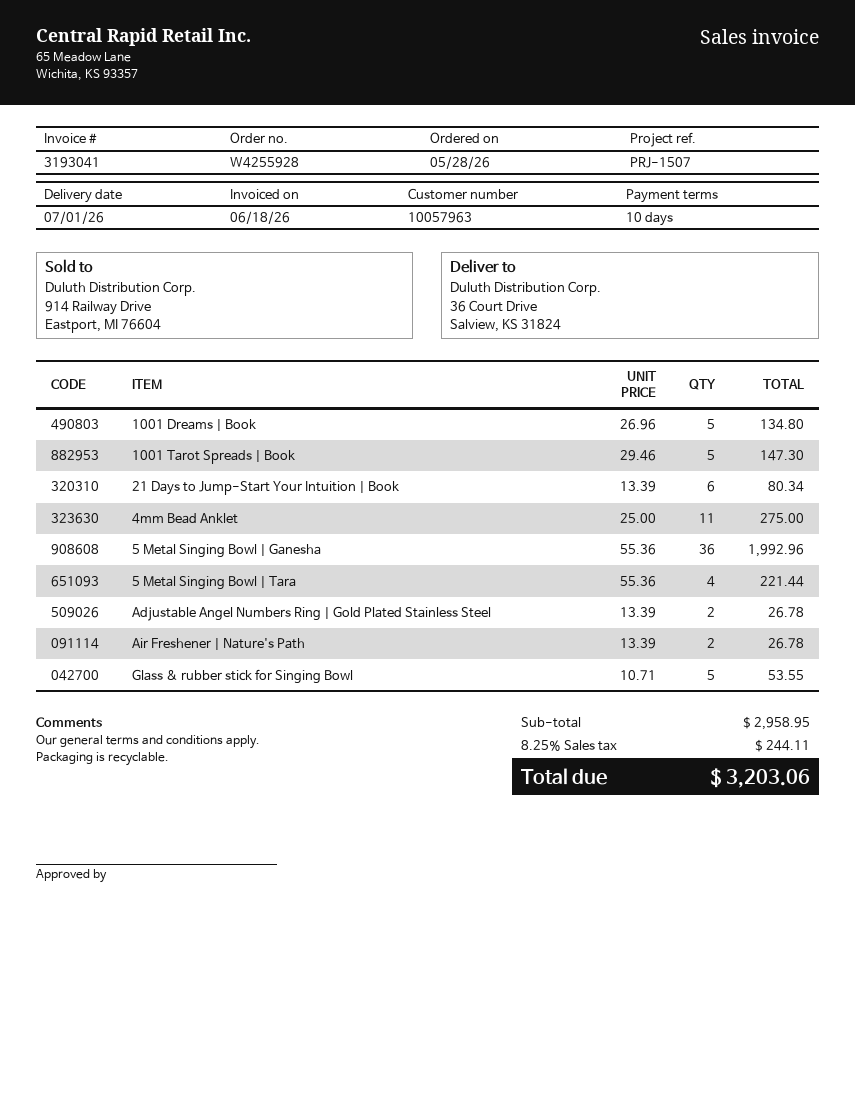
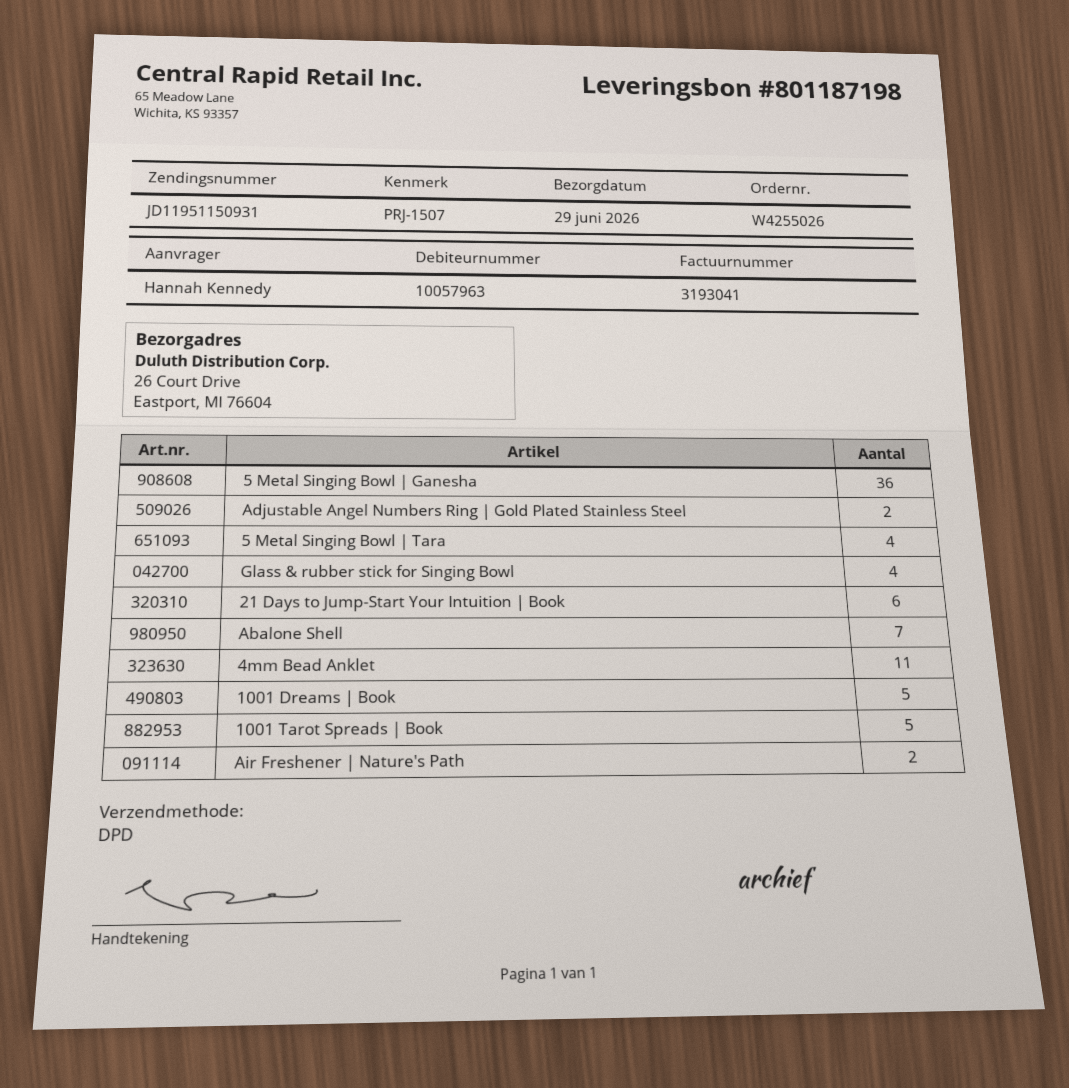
order number: W4255928 -> W4255026
delivery date: 2026-07-01 -> 2026-06-29
ship to: 36 Court Drive, Salview, KS 31824 -> 26 Court Drive, Eastport, MI 76604
Glass & rubber stick for Singing Bowl: 5 -> 4
Abalone Shell: none -> 7

